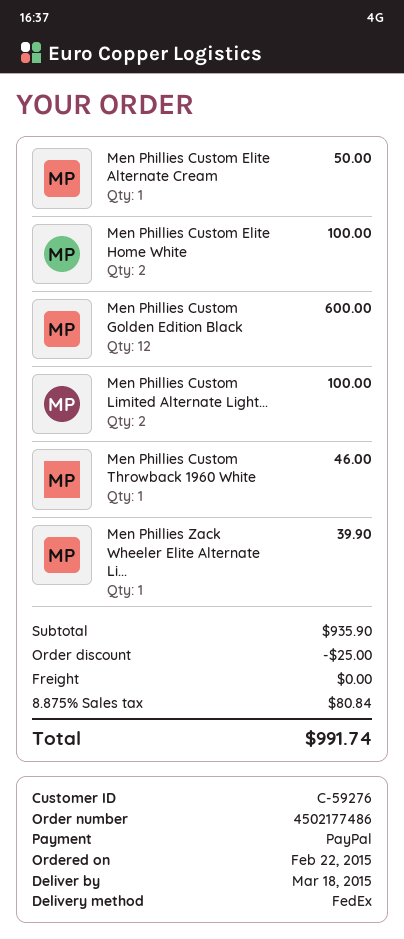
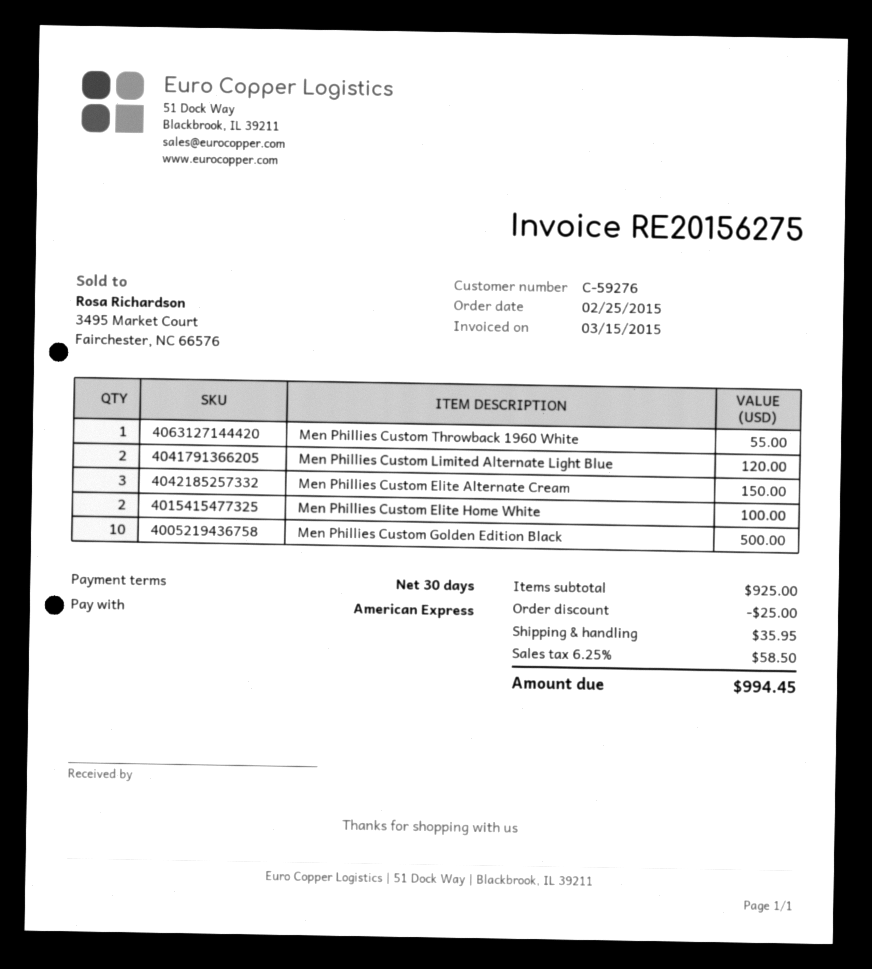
order date: 2015-02-22 -> 2015-02-25
payment method: PayPal -> American Express
Men Phillies Custom Elite Alternate Cream: 1 for 50.00 -> 3 for 150.00
Men Phillies Custom Golden Edition Black: 12 for 600.00 -> 10 for 500.00
Men Phillies Custom Limited Alternate Light...: 2 for 100.00 -> 2 for 120.00
Men Phillies Custom Throwback 1960 White: 1 for 46.00 -> 1 for 55.00
Men Phillies Zack Wheeler Elite Alternate Li...: 1 for 39.90 -> none
subtotal: 935.90 -> 925.00
shipping: 0.00 -> 35.95
tax: 8.875% = 80.84 -> 6.25% = 58.50
total: 991.74 -> 994.45

